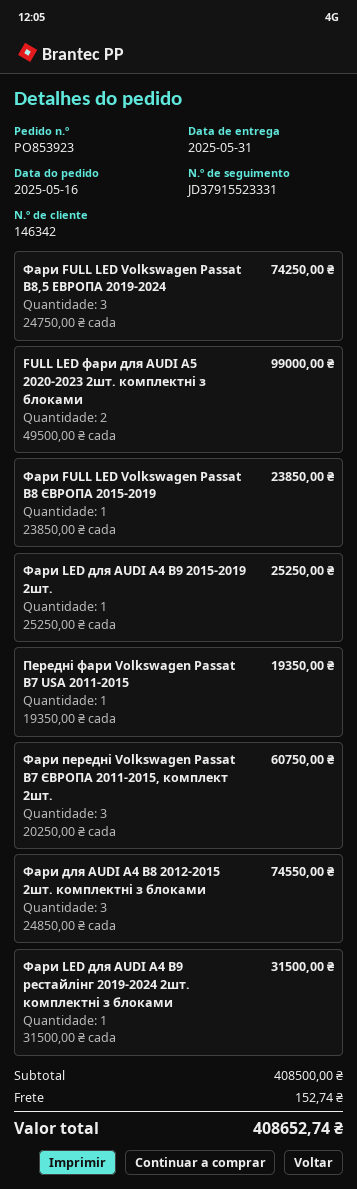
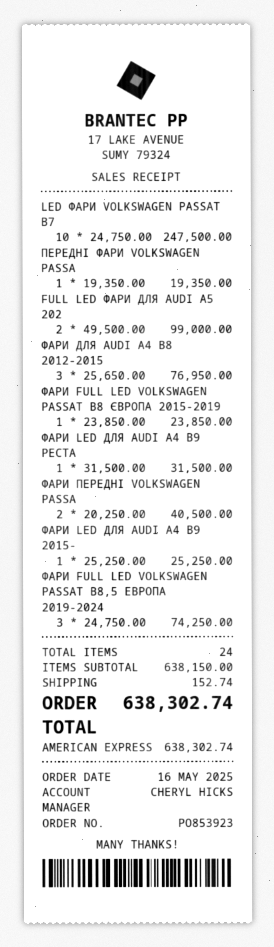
Фари передні Volkswagen Passat B7 ЄВРОПА 2011-2015, комплект 2шт.: 3 x 20250.00 = 60750.00 -> 2 x 20250.00 = 40500.00
Фари для AUDI A4 B8 2012-2015 2шт. комплектні з блоками: 3 x 24850.00 = 74550.00 -> 3 x 25650.00 = 76950.00
LED ФАРИ VOLKSWAGEN PASSAT B7: none -> 10 x 24750.00 = 247500.00
subtotal: 408500.00 -> 638150.00
total: 408652.74 -> 638302.74

